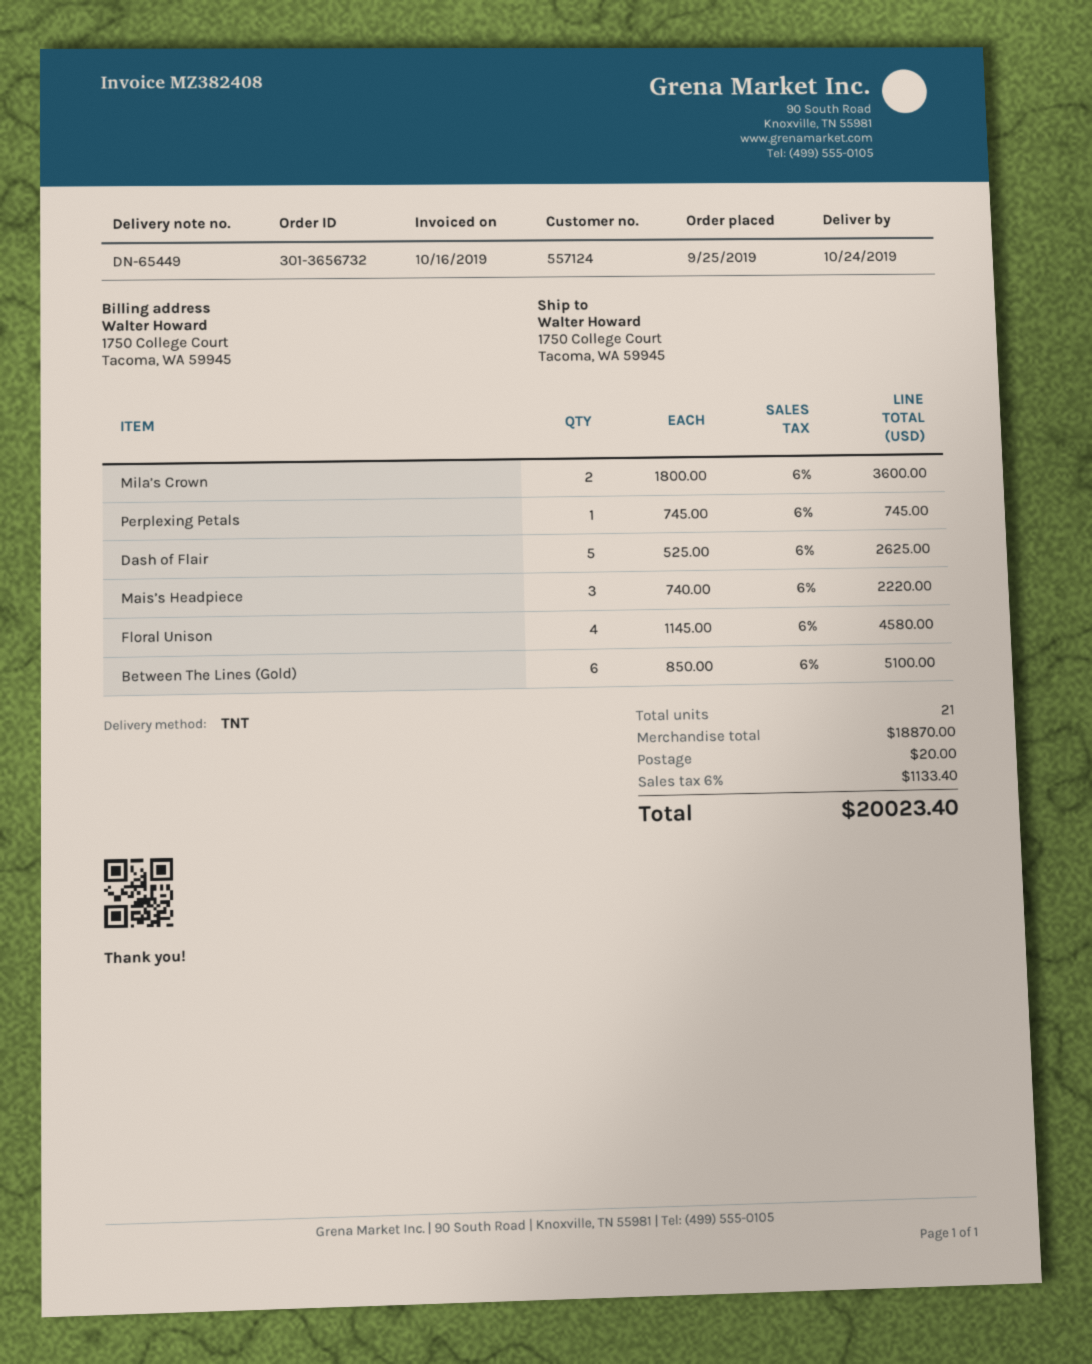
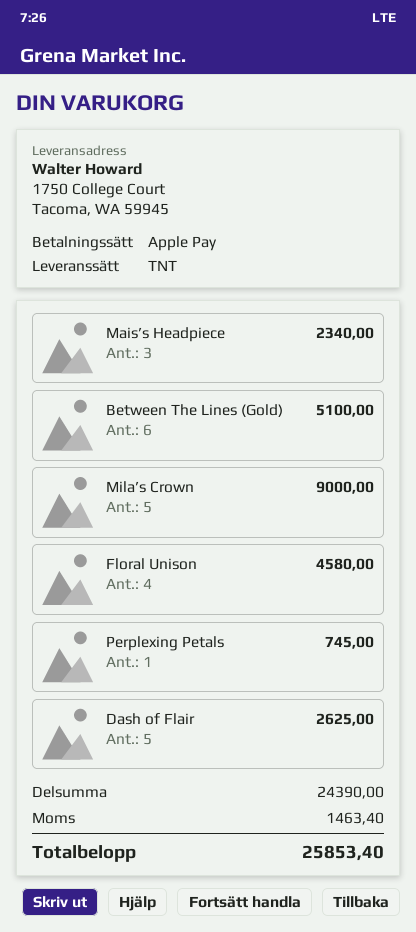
Mila’s Crown: 2 for 3600.00 -> 5 for 9000.00
Mais’s Headpiece: 3 for 2220.00 -> 3 for 2340.00
subtotal: 18870.00 -> 24390.00
shipping: 20.00 -> none
tax: 1133.40 -> 1463.40
total: 20023.40 -> 25853.40

